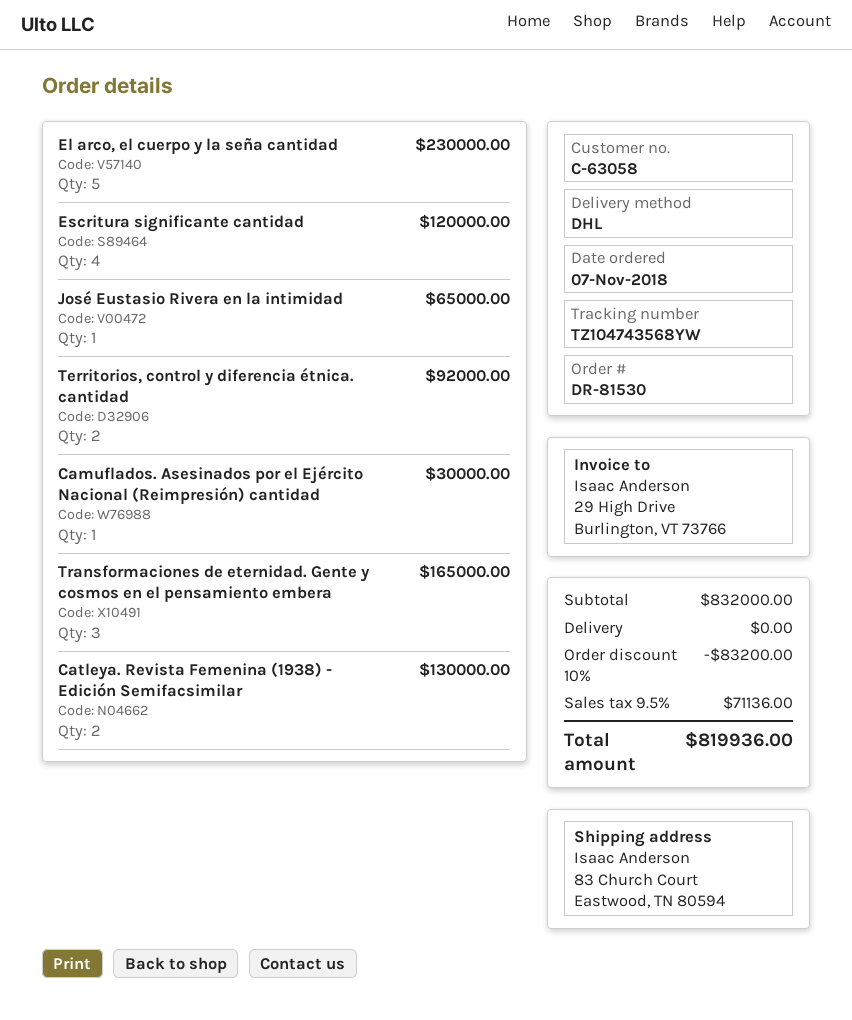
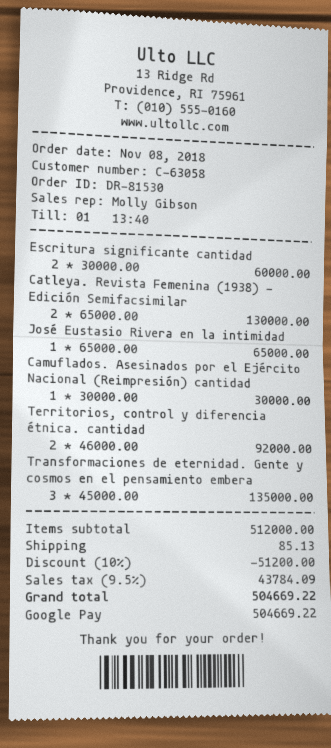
order date: 2018-11-07 -> 2018-11-08
El arco, el cuerpo y la seña cantidad: 5 for 230000.00 -> none
Escritura significante cantidad: 4 for 120000.00 -> 2 for 60000.00
Transformaciones de eternidad. Gente y cosmos en el pensamiento embera: 3 for 165000.00 -> 3 for 135000.00
subtotal: 832000.00 -> 512000.00
discount: 10% = 83200.00 -> 10% = 51200.00
shipping: 0.00 -> 85.13
tax: 9.5% = 71136.00 -> 9.5% = 43784.09
total: 819936.00 -> 504669.22

